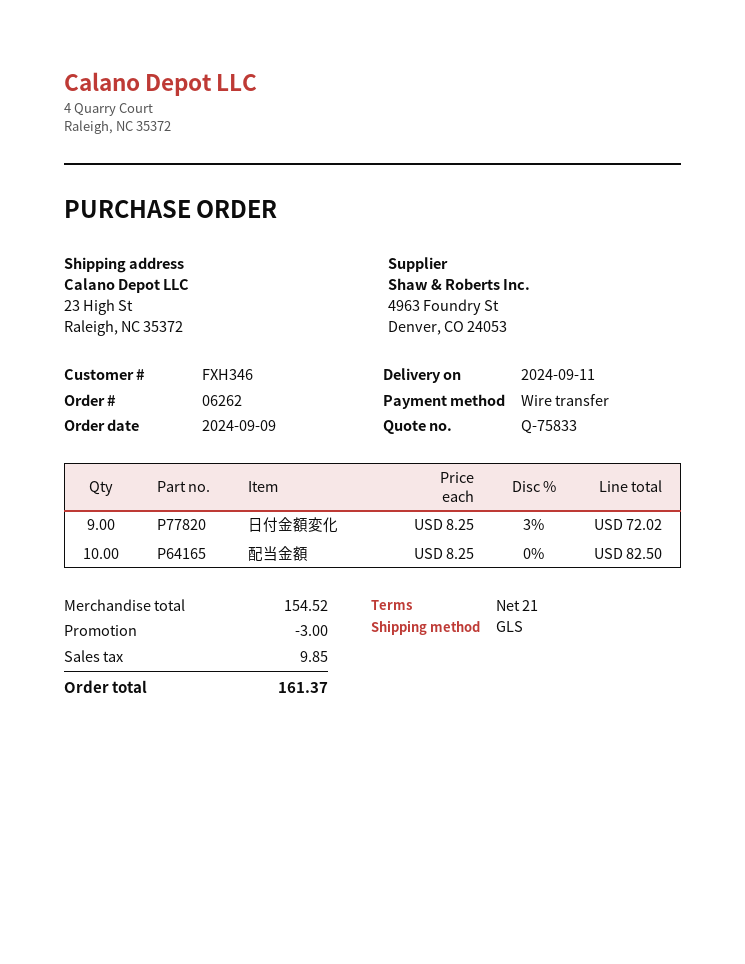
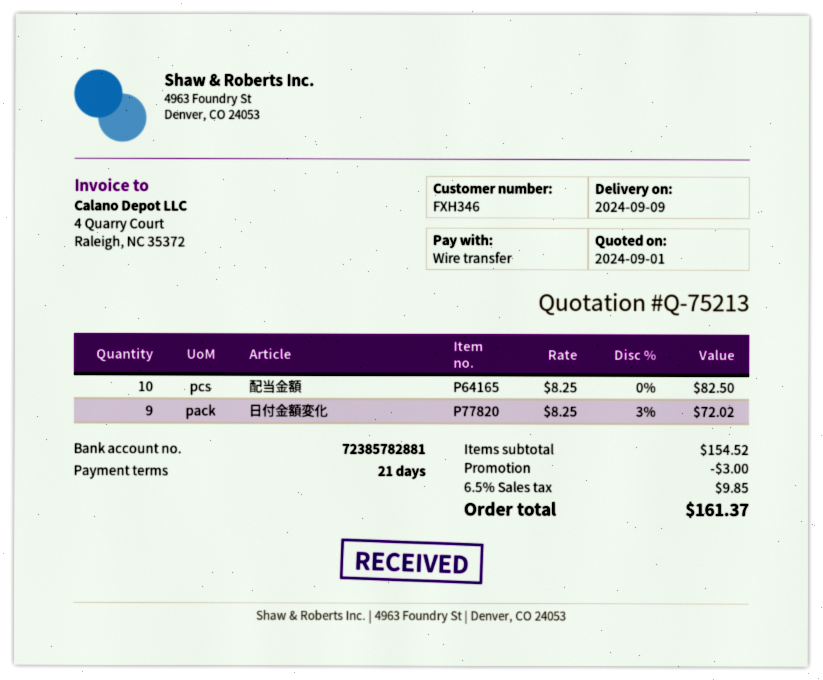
quote number: Q-75833 -> Q-75213
delivery date: 2024-09-11 -> 2024-09-09

